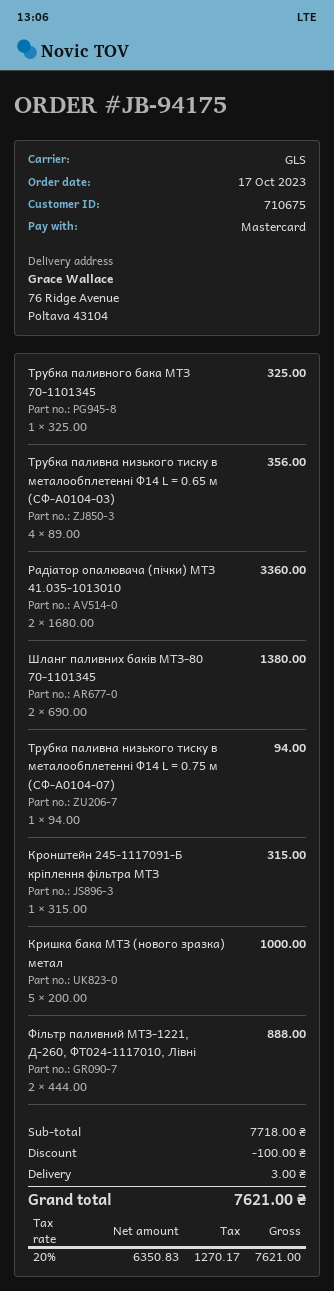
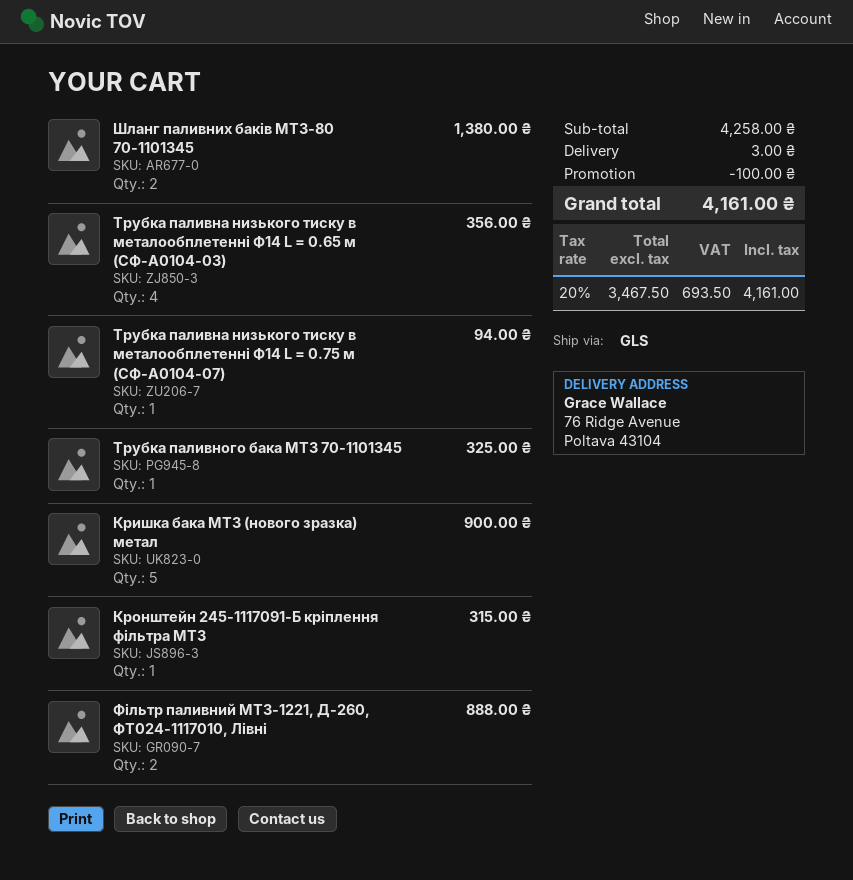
Радіатор опалювача (пічки) МТЗ 41.035-1013010: 2 for 3360.00 -> none
Кришка бака МТЗ (нового зразка) метал: 5 for 1000.00 -> 5 for 900.00
subtotal: 7718.00 -> 4258.00
net: 6350.83 -> 3467.50
tax: 20% = 1270.17 -> 20% = 693.50
total: 7621.00 -> 4161.00

